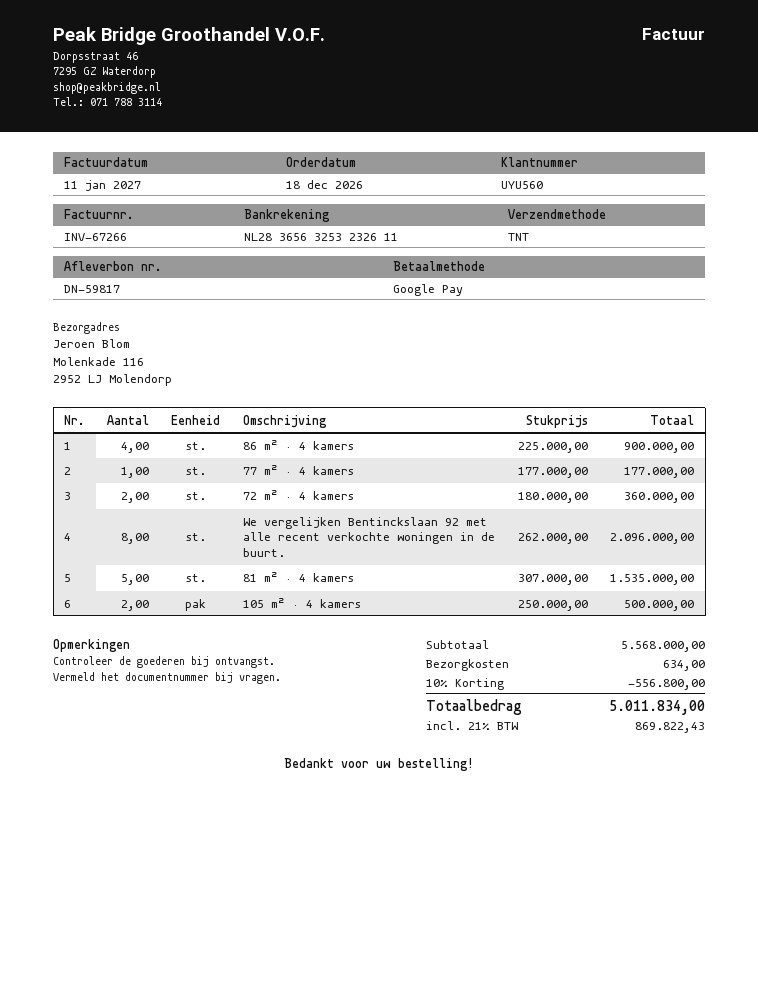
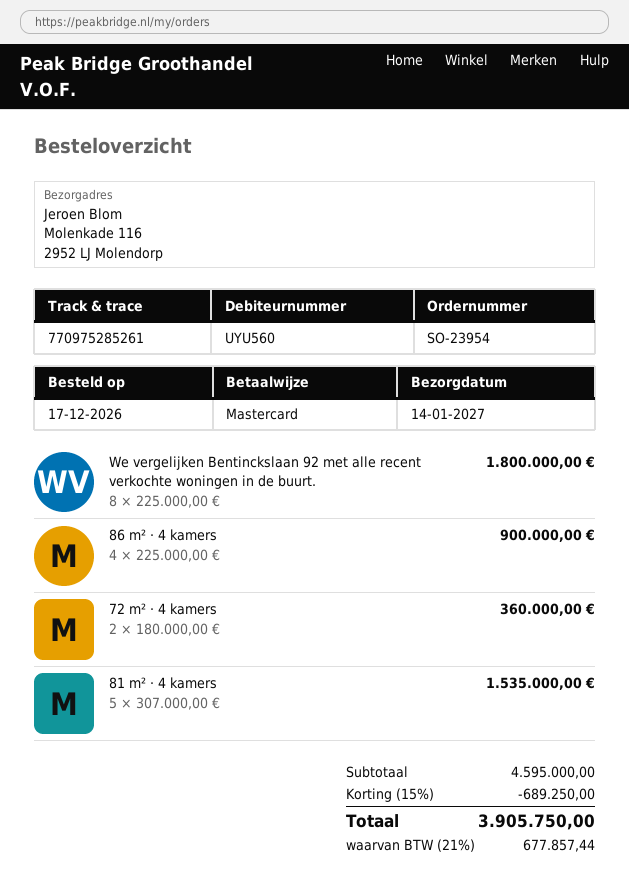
order date: 2026-12-18 -> 2026-12-17
payment method: Google Pay -> Mastercard
77 m² · 4 kamers: 1 x 177000.00 = 177000.00 -> none
We vergelijken Bentinckslaan 92 met alle recent verkochte woningen in de buurt.: 8 x 262000.00 = 2096000.00 -> 8 x 225000.00 = 1800000.00
105 m² · 4 kamers: 2 x 250000.00 = 500000.00 -> none
subtotal: 5568000.00 -> 4595000.00
discount: 10% = 556800.00 -> 15% = 689250.00
shipping: 634.00 -> none
tax: 21% = 869822.43 -> 21% = 677857.44
total: 5011834.00 -> 3905750.00

